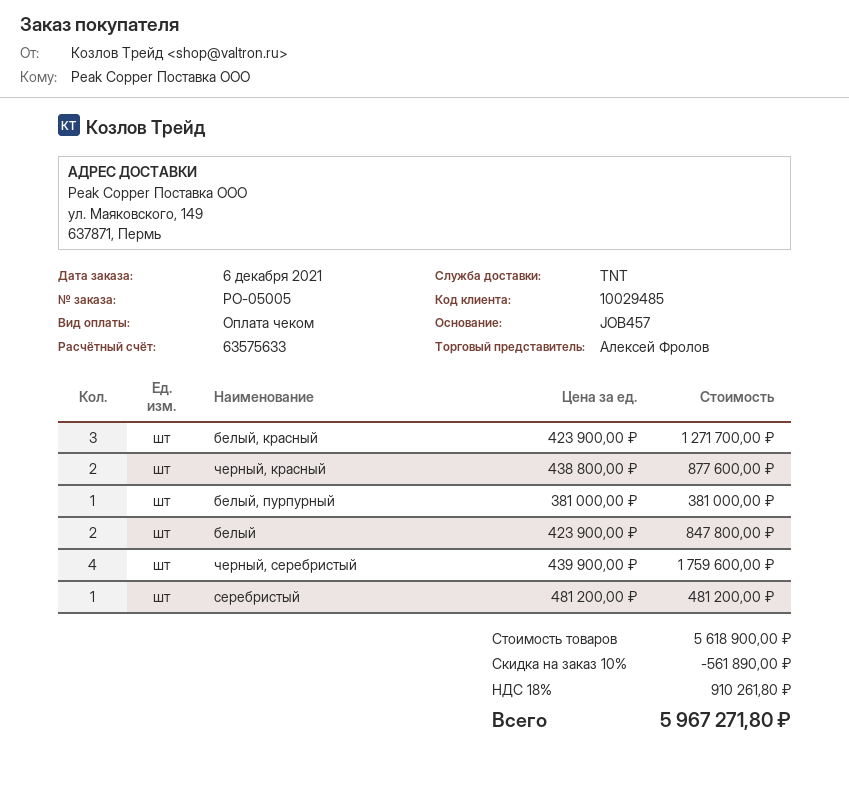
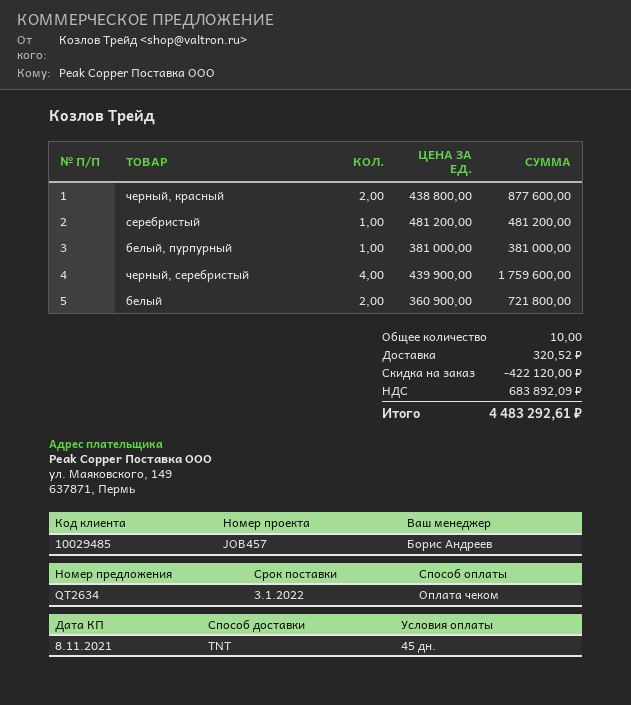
sales rep: Алексей Фролов -> Борис Андреев
белый, красный: 3 x 423900.00 = 1271700.00 -> none
белый: 2 x 423900.00 = 847800.00 -> 2 x 360900.00 = 721800.00
discount: 561890.00 -> 422120.00
shipping: none -> 320.52
tax: 910261.80 -> 683892.09
total: 5967271.80 -> 4483292.61

